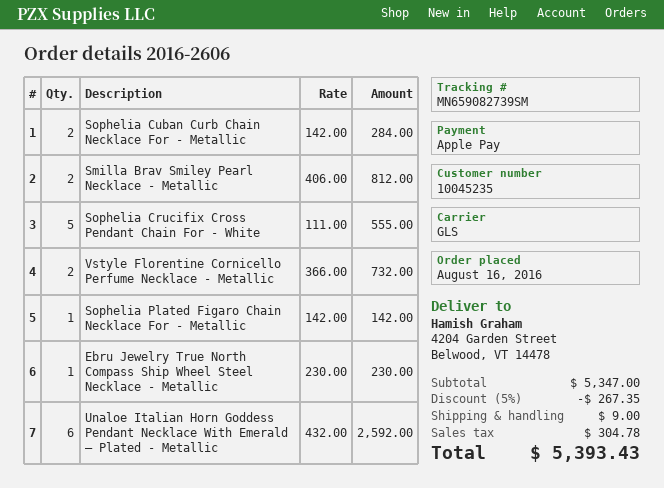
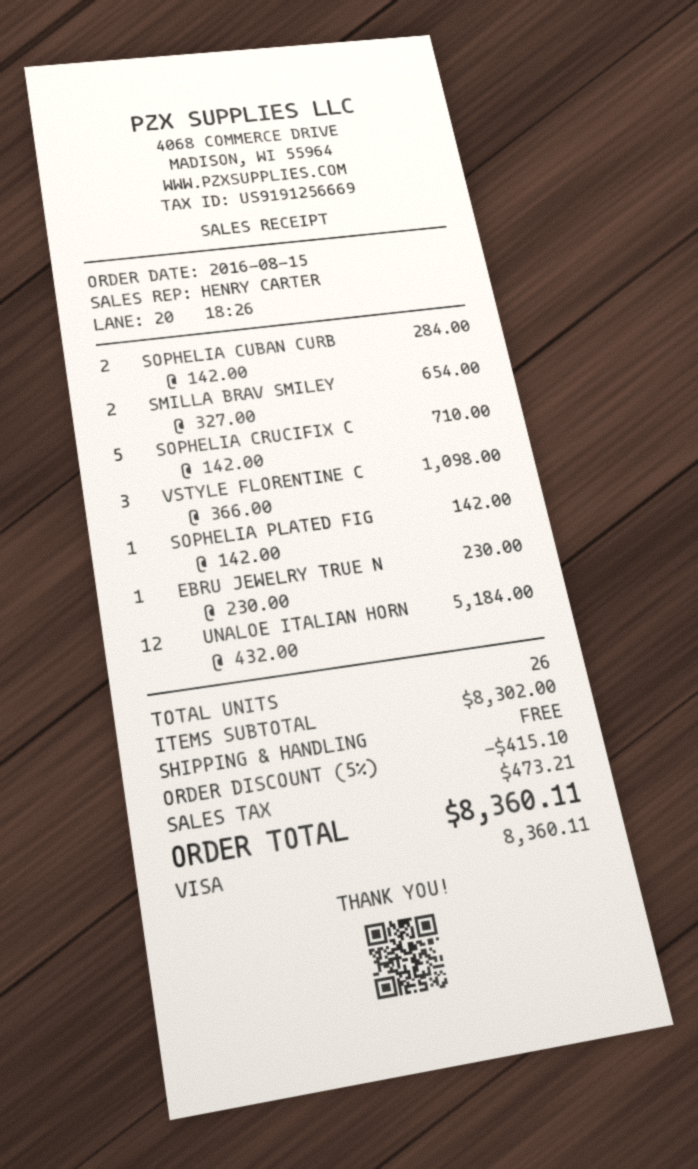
order date: 2016-08-16 -> 2016-08-15
payment method: Apple Pay -> Visa
Smilla Brav Smiley Pearl Necklace - Metallic: 2 x 406.00 = 812.00 -> 2 x 327.00 = 654.00
Sophelia Crucifix Cross Pendant Chain For - White: 5 x 111.00 = 555.00 -> 5 x 142.00 = 710.00
Vstyle Florentine Cornicello Perfume Necklace - Metallic: 2 x 366.00 = 732.00 -> 3 x 366.00 = 1098.00
Unaloe Italian Horn Goddess Pendant Necklace With Emerald – Plated - Metallic: 6 x 432.00 = 2592.00 -> 12 x 432.00 = 5184.00
subtotal: 5347.00 -> 8302.00
discount: 5% = 267.35 -> 5% = 415.10
shipping: 9.00 -> 0.00
tax: 304.78 -> 473.21
total: 5393.43 -> 8360.11

